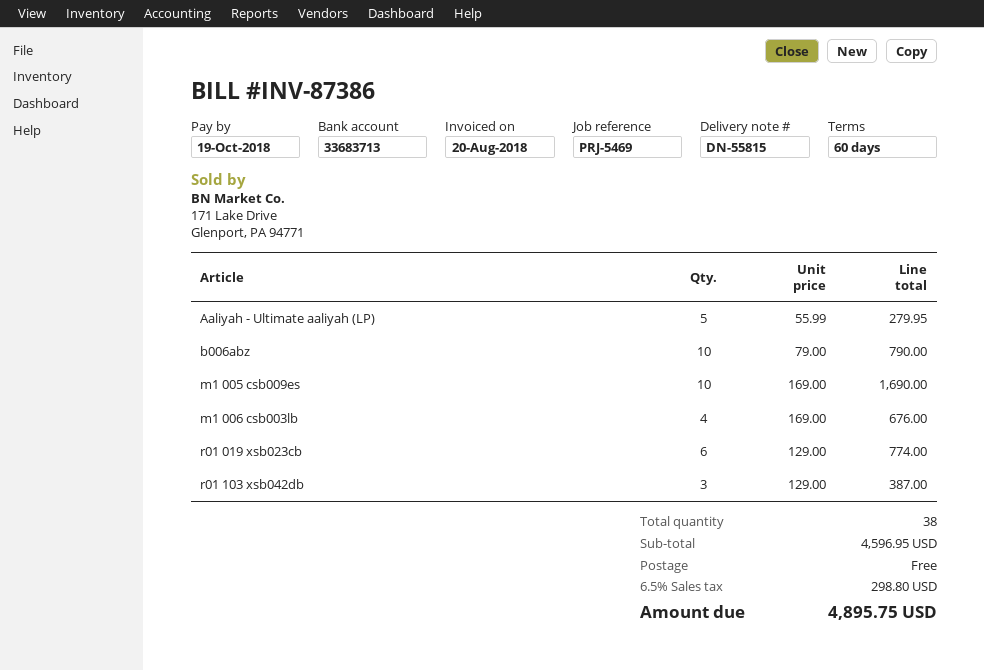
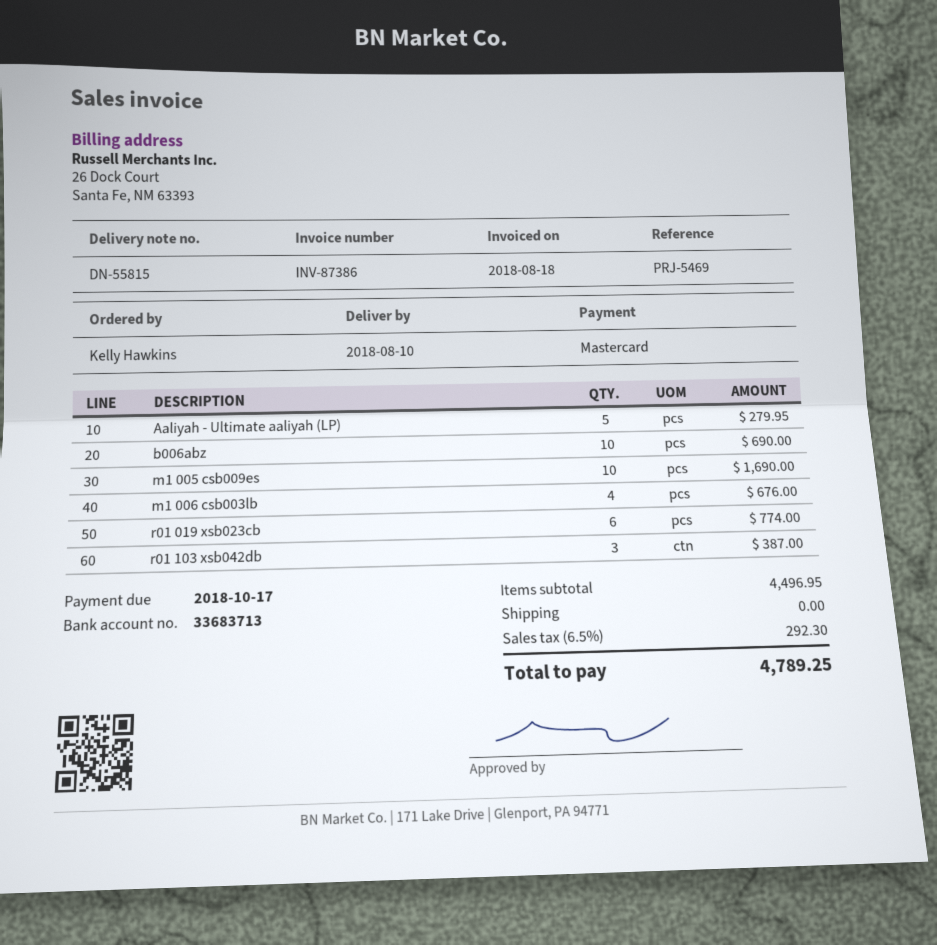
invoice date: 2018-08-20 -> 2018-08-18
due date: 2018-10-19 -> 2018-10-17
b006abz: 10 for 790.00 -> 10 for 690.00
subtotal: 4596.95 -> 4496.95
tax: 6.5% = 298.80 -> 6.5% = 292.30
total: 4895.75 -> 4789.25

